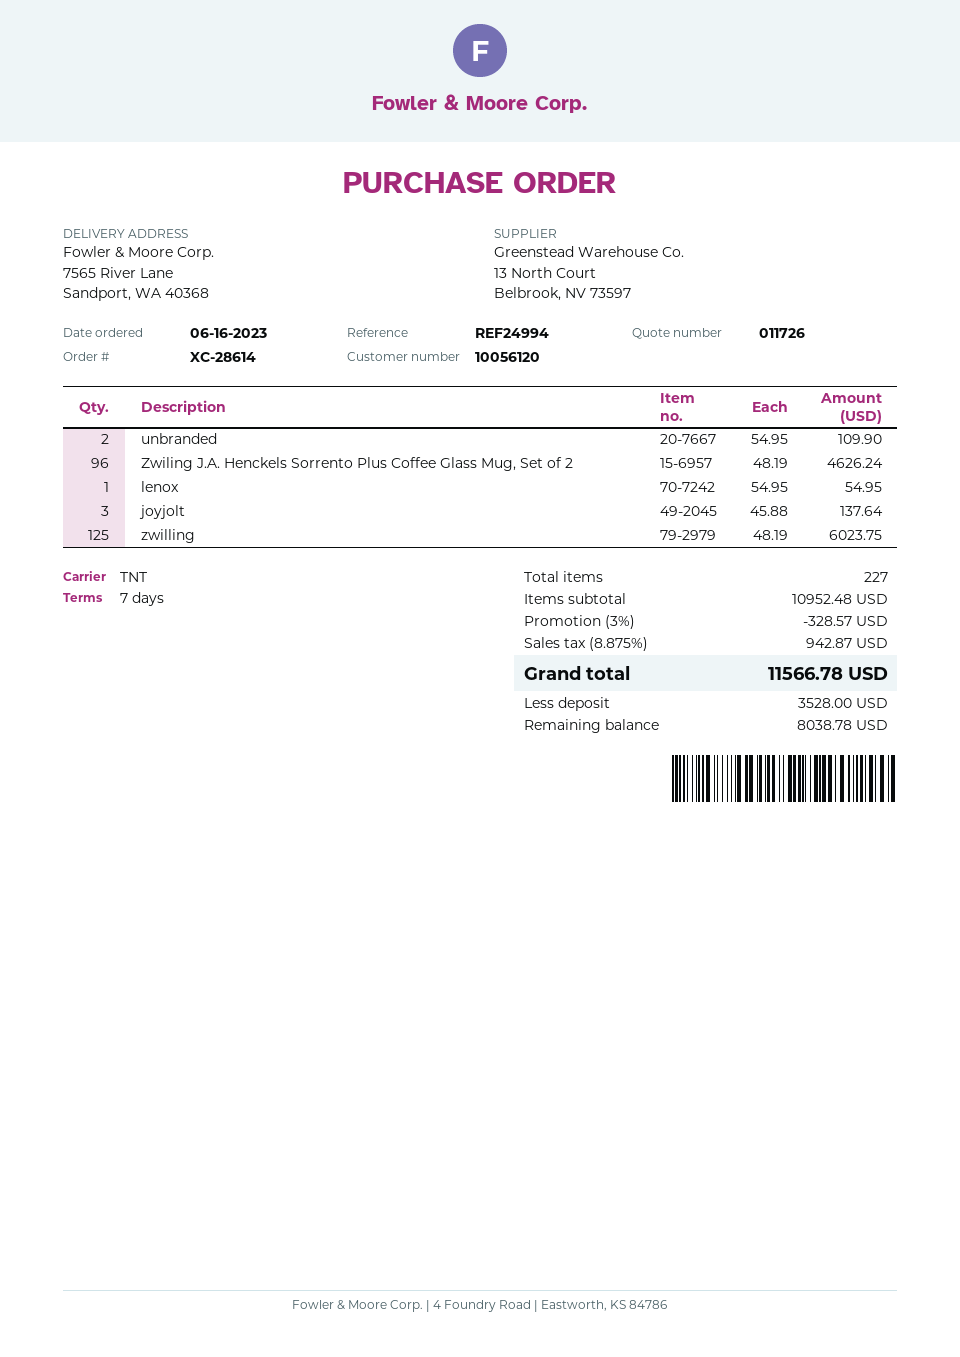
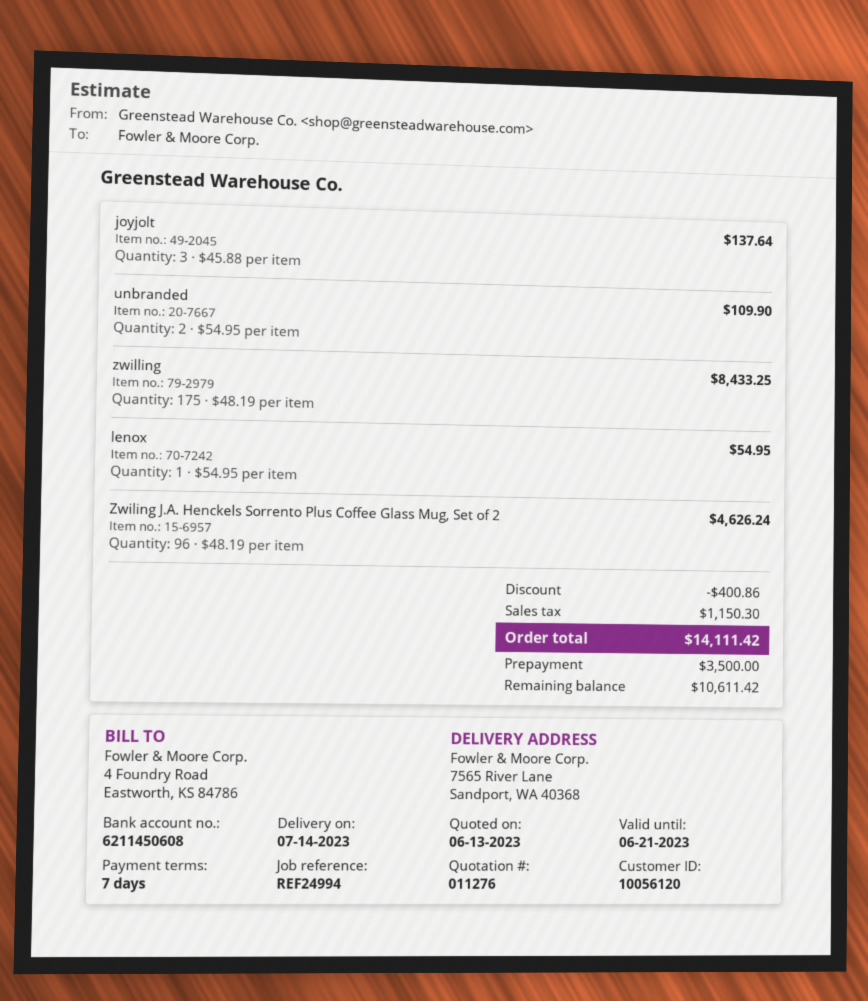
quote number: 011726 -> 011276
zwilling: 125 x 48.19 = 6023.75 -> 175 x 48.19 = 8433.25
discount: 328.57 -> 400.86
tax: 942.87 -> 1150.30
total: 11566.78 -> 14111.42
deposit: 3528.00 -> 3500.00
balance: 8038.78 -> 10611.42

